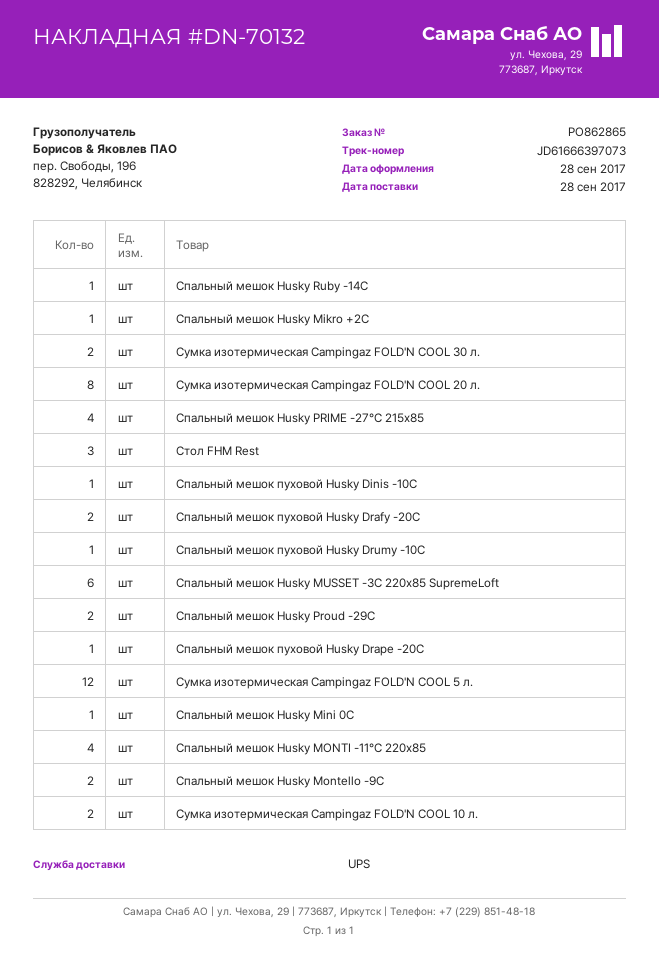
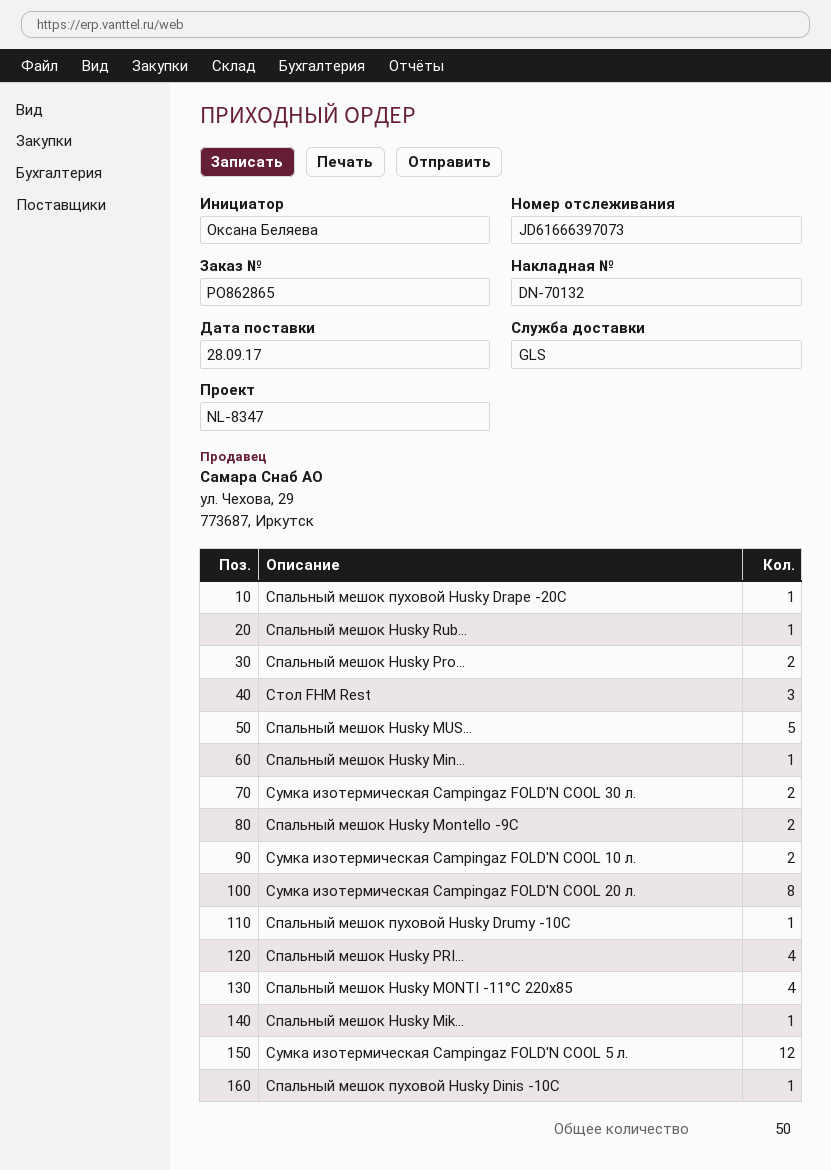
shipping method: UPS -> GLS
Спальный мешок пуховой Husky Drafy -20С: 2 -> none
Спальный мешок Husky MUSSET -3С 220х85 SupremeLoft: 6 -> 5

